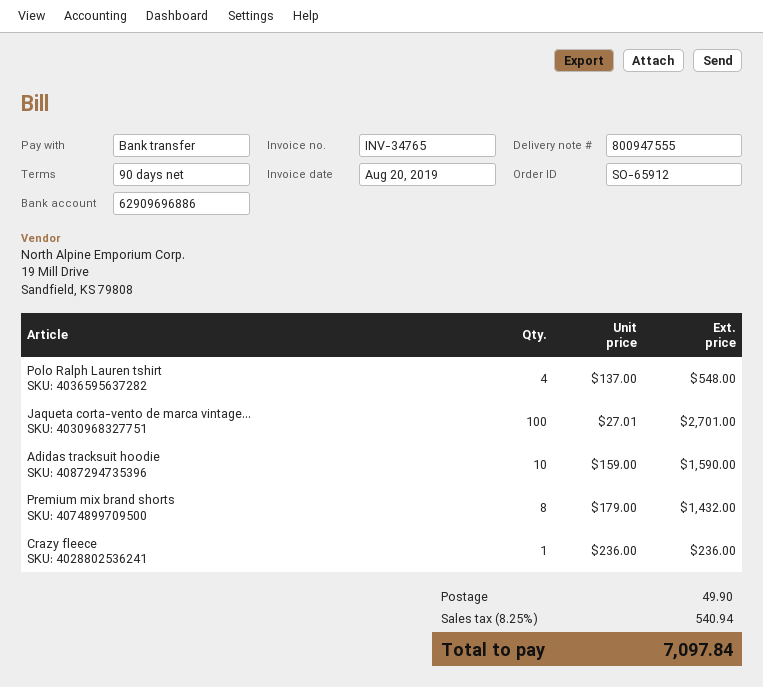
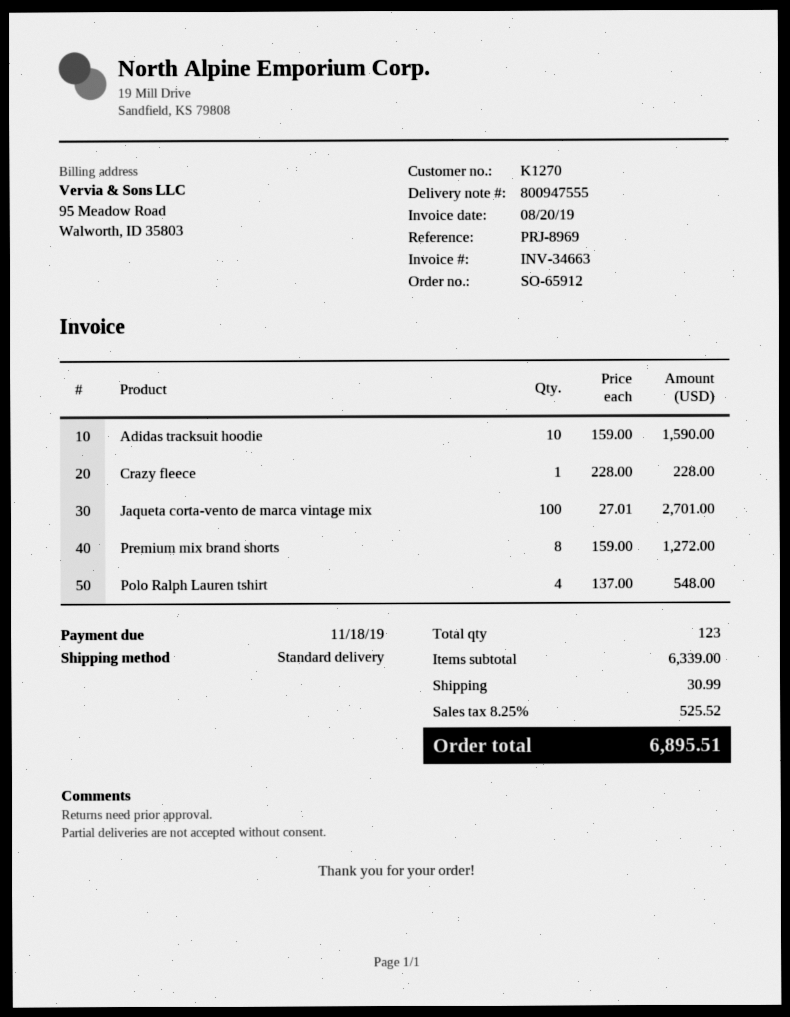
invoice number: INV-34765 -> INV-34663
Premium mix brand shorts: 8 x 179.00 = 1432.00 -> 8 x 159.00 = 1272.00
Crazy fleece: 1 x 236.00 = 236.00 -> 1 x 228.00 = 228.00
shipping: 49.90 -> 30.99
tax: 8.25% = 540.94 -> 8.25% = 525.52
total: 7097.84 -> 6895.51

